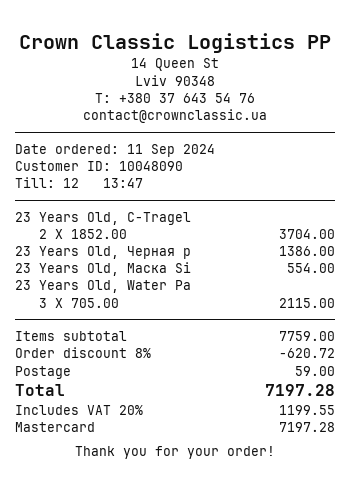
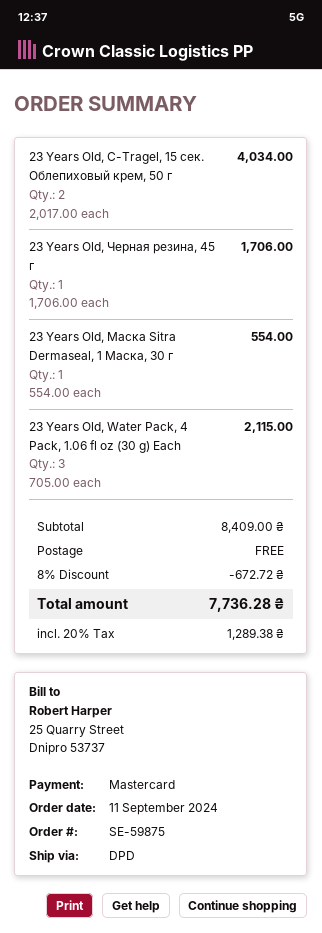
23 Years Old, C-Tragel: 2 x 1852.00 = 3704.00 -> 2 x 2017.00 = 4034.00
23 Years Old, Черная р: 1 x 1386.00 = 1386.00 -> 1 x 1706.00 = 1706.00
subtotal: 7759.00 -> 8409.00
discount: 8% = 620.72 -> 8% = 672.72
shipping: 59.00 -> 0.00
tax: 20% = 1199.55 -> 20% = 1289.38
total: 7197.28 -> 7736.28

